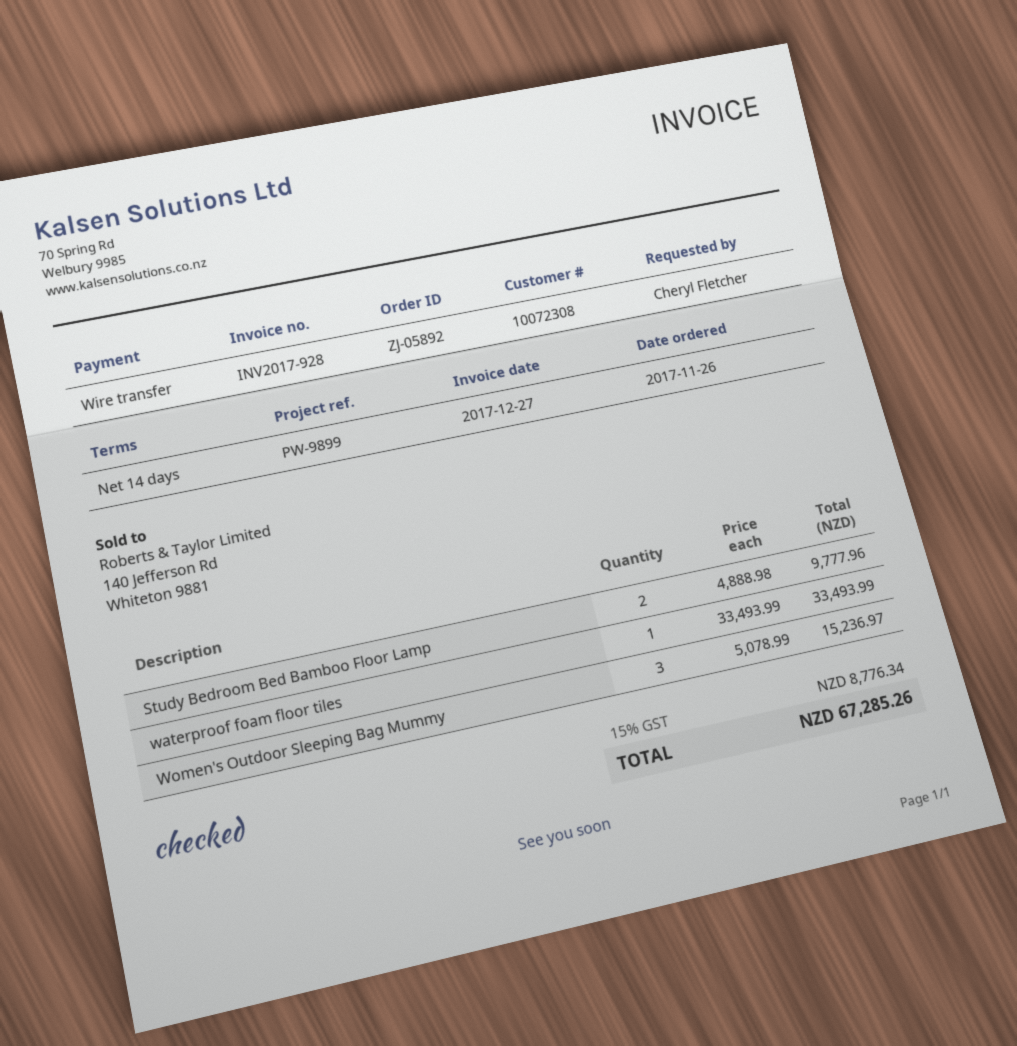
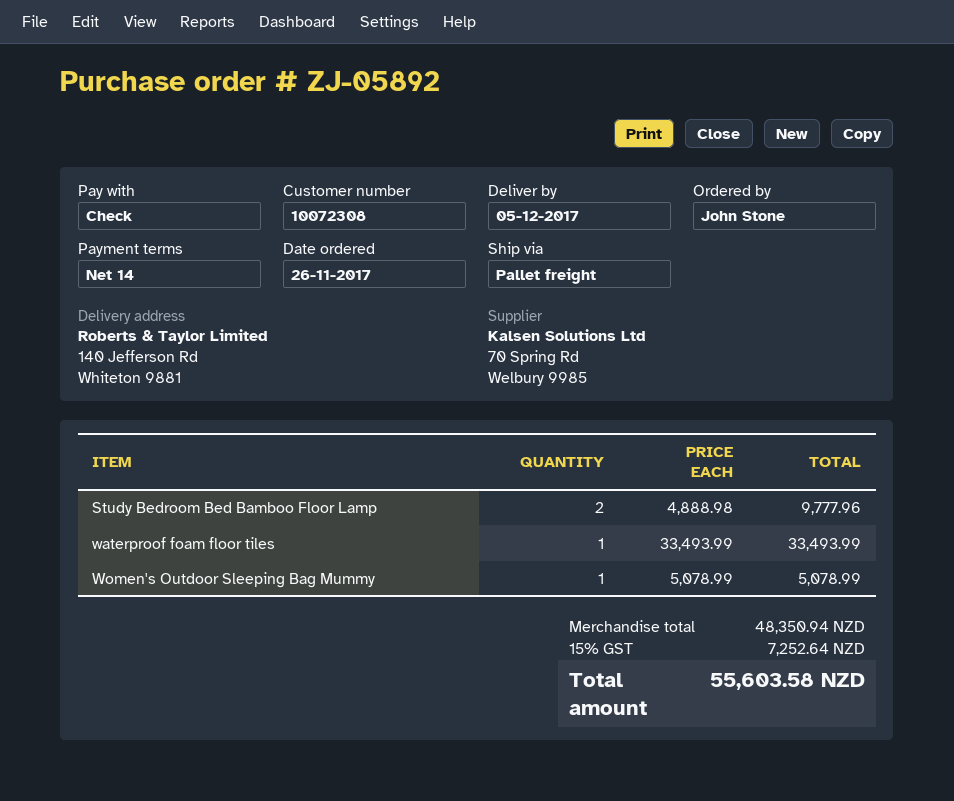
ordered by: Cheryl Fletcher -> John Stone
payment method: bank transfer -> cheque
Women's Outdoor Sleeping Bag Mummy: 3 x 5078.99 = 15236.97 -> 1 x 5078.99 = 5078.99
tax: 15% = 8776.34 -> 15% = 7252.64
total: 67285.26 -> 55603.58

